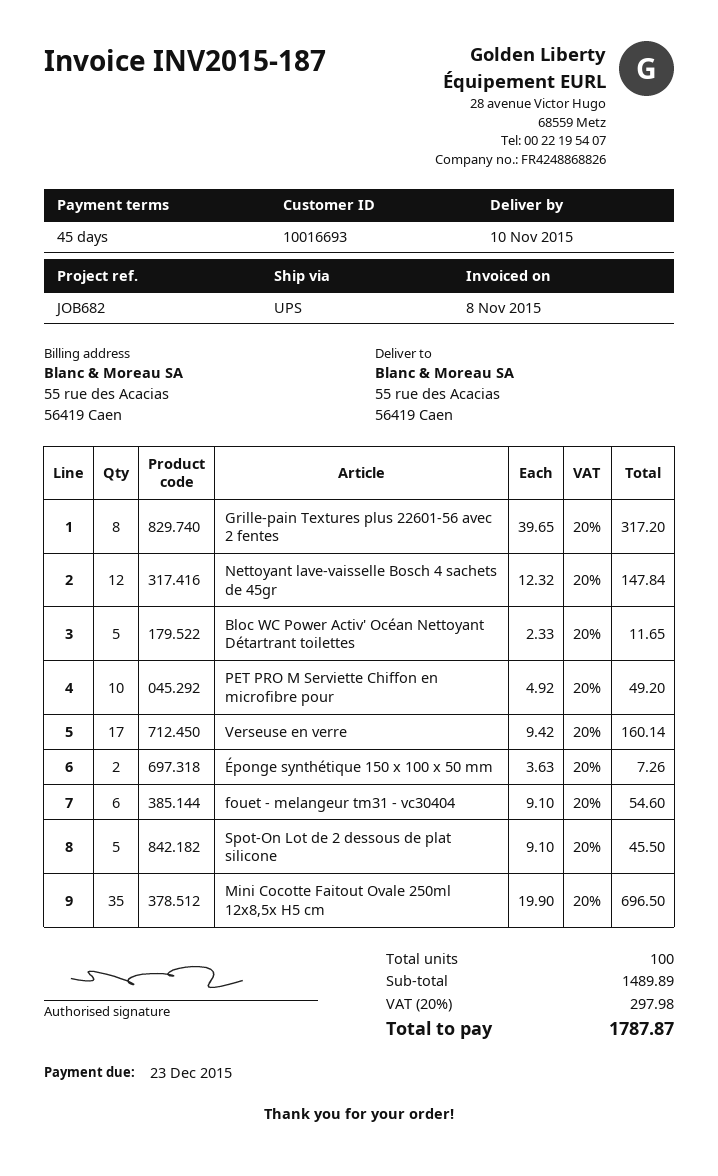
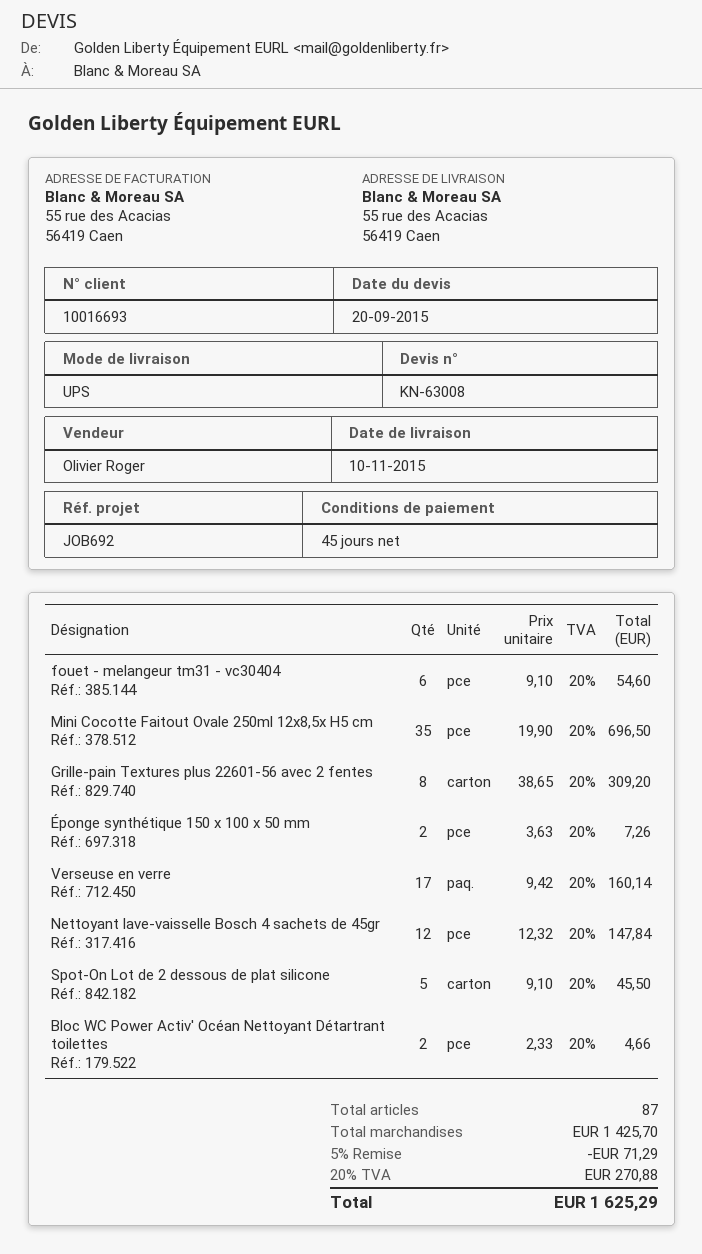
reference: JOB682 -> JOB692
Grille-pain Textures plus 22601-56 avec 2 fentes: 8 x 39.65 = 317.20 -> 8 x 38.65 = 309.20
Bloc WC Power Activ' Océan Nettoyant Détartrant toilettes: 5 x 2.33 = 11.65 -> 2 x 2.33 = 4.66
PET PRO M Serviette Chiffon en microfibre pour: 10 x 4.92 = 49.20 -> none
total quantity: 100 -> 87
subtotal: 1489.89 -> 1425.70
discount: none -> 5% = 71.29
tax: 20% = 297.98 -> 20% = 270.88
total: 1787.87 -> 1625.29

